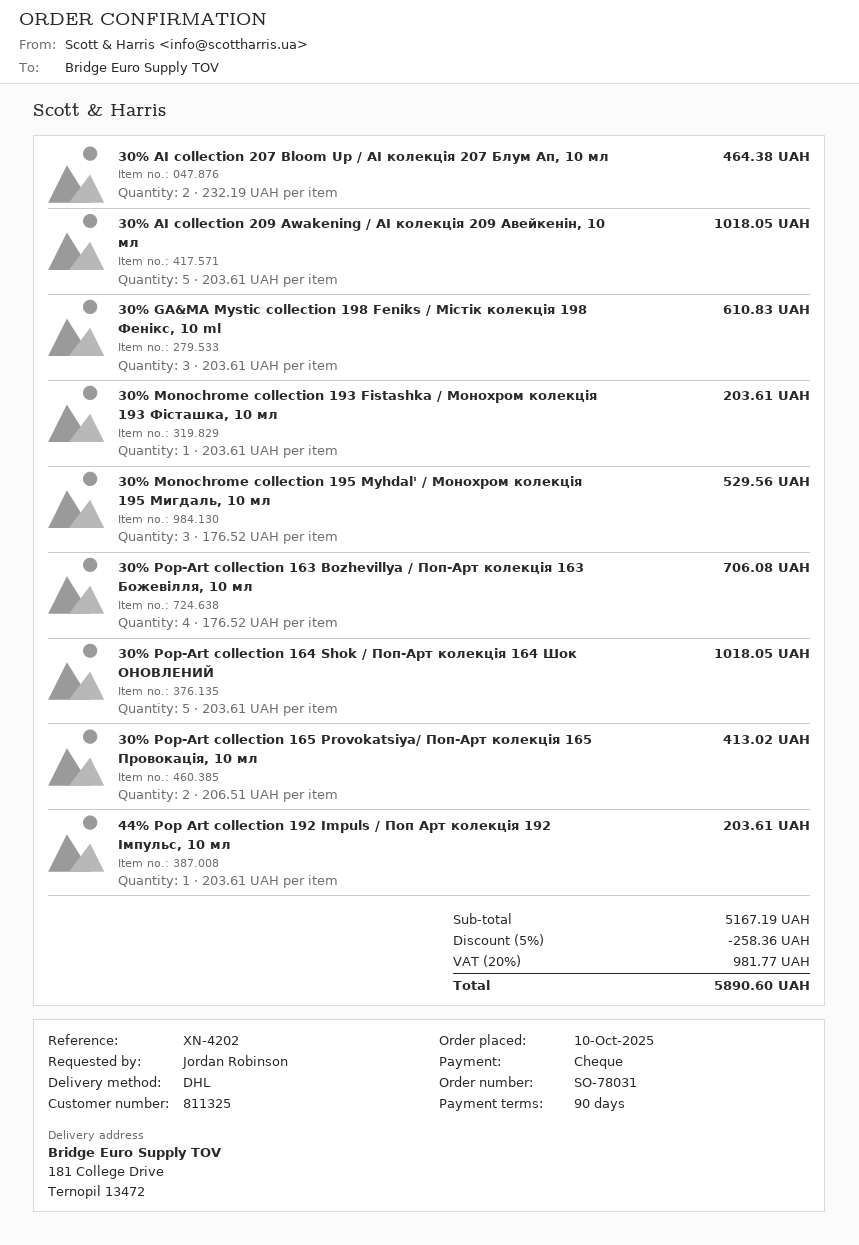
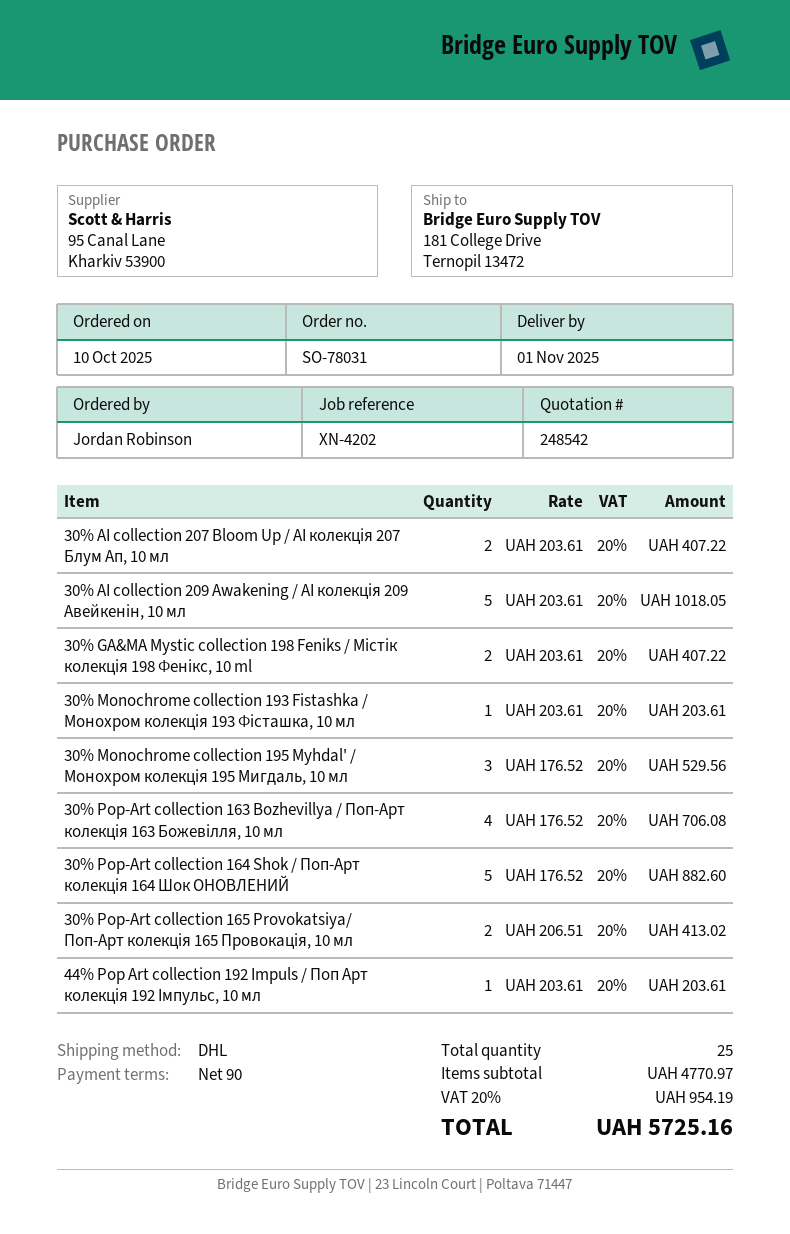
30% AI collection 207 Bloom Up / АІ колекція 207 Блум Ап, 10 мл: 2 x 232.19 = 464.38 -> 2 x 203.61 = 407.22
30% GA&MA Mystic collection 198 Feniks / Містік колекція 198 Фенікс, 10 ml: 3 x 203.61 = 610.83 -> 2 x 203.61 = 407.22
30% Pop-Art collection 164 Shok / Поп-Арт колекція 164 Шок ОНОВЛЕНИЙ: 5 x 203.61 = 1018.05 -> 5 x 176.52 = 882.60
subtotal: 5167.19 -> 4770.97
discount: 5% = 258.36 -> none
tax: 20% = 981.77 -> 20% = 954.19
total: 5890.60 -> 5725.16

